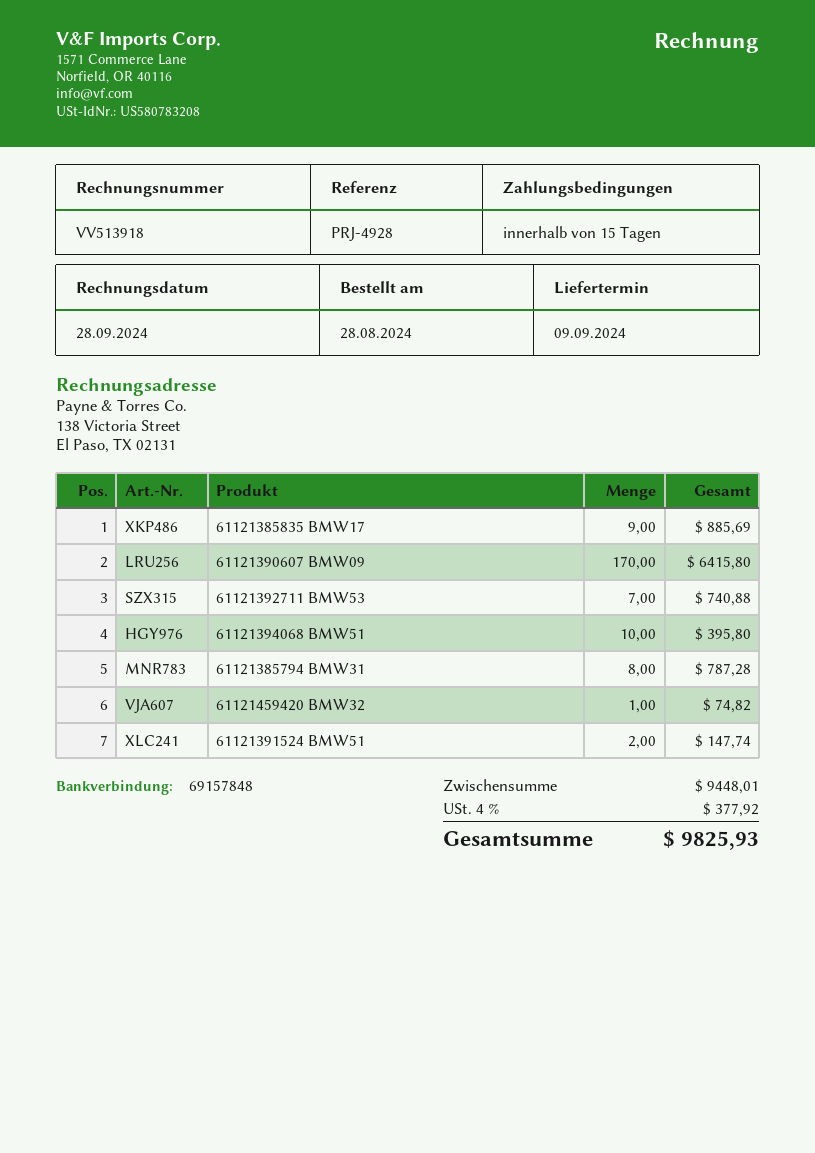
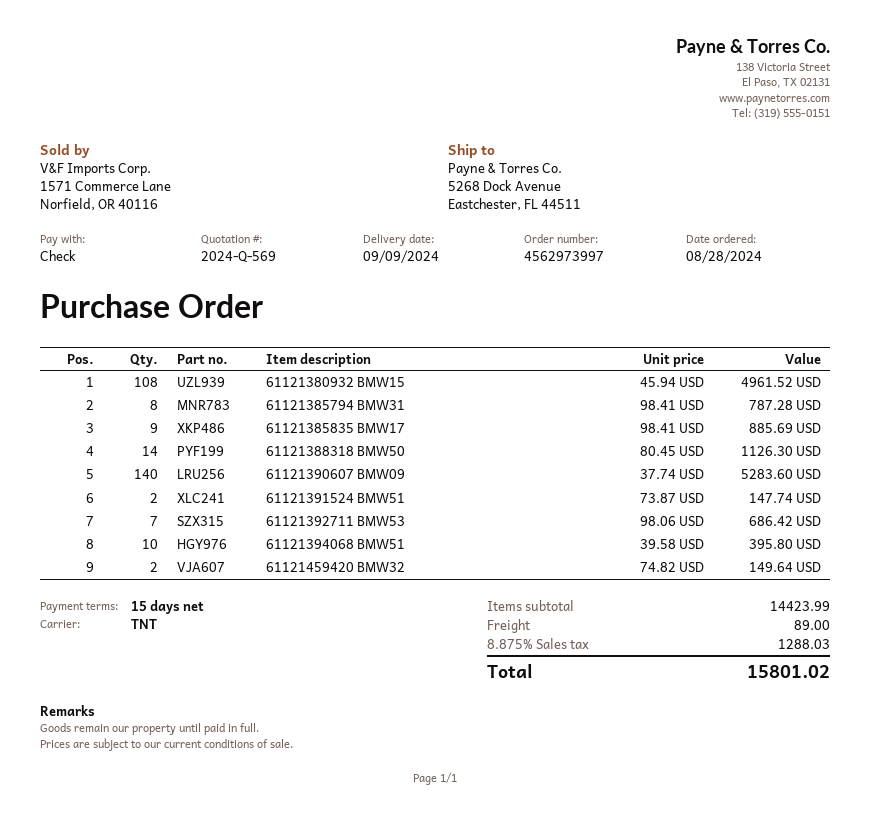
61121390607 BMW09: 170 for 6415.80 -> 140 for 5283.60
61121392711 BMW53: 7 for 740.88 -> 7 for 686.42
61121459420 BMW32: 1 for 74.82 -> 2 for 149.64
61121380932 BMW15: none -> 108 for 4961.52
61121388318 BMW50: none -> 14 for 1126.30
subtotal: 9448.01 -> 14423.99
shipping: none -> 89.00
tax: 4% = 377.92 -> 8.875% = 1288.03
total: 9825.93 -> 15801.02

